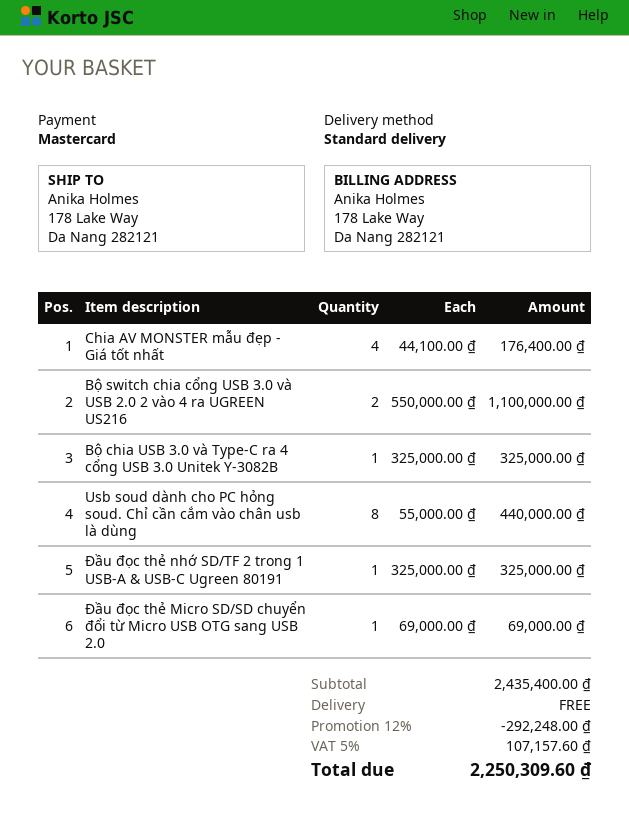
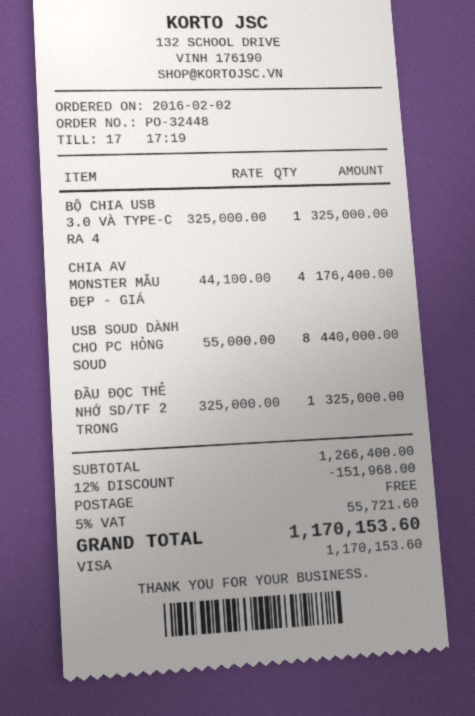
payment method: Mastercard -> Visa
Bộ switch chia cổng USB 3.0 và USB 2.0 2 vào 4 ra UGREEN US216: 2 x 550000.00 = 1100000.00 -> none
Đầu đọc thẻ Micro SD/SD chuyển đổi từ Micro USB OTG sang USB 2.0: 1 x 69000.00 = 69000.00 -> none
subtotal: 2435400.00 -> 1266400.00
discount: 12% = 292248.00 -> 12% = 151968.00
tax: 5% = 107157.60 -> 5% = 55721.60
total: 2250309.60 -> 1170153.60

